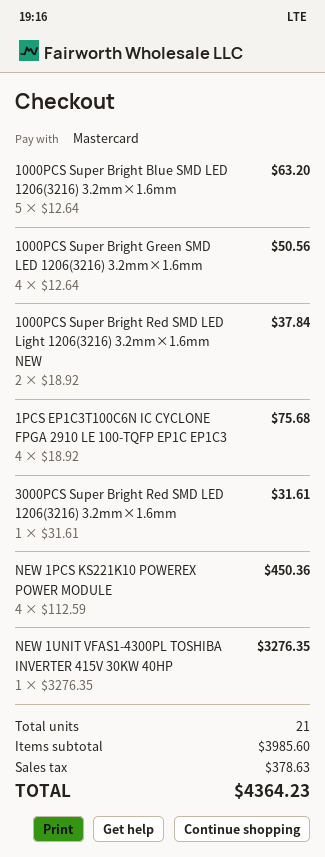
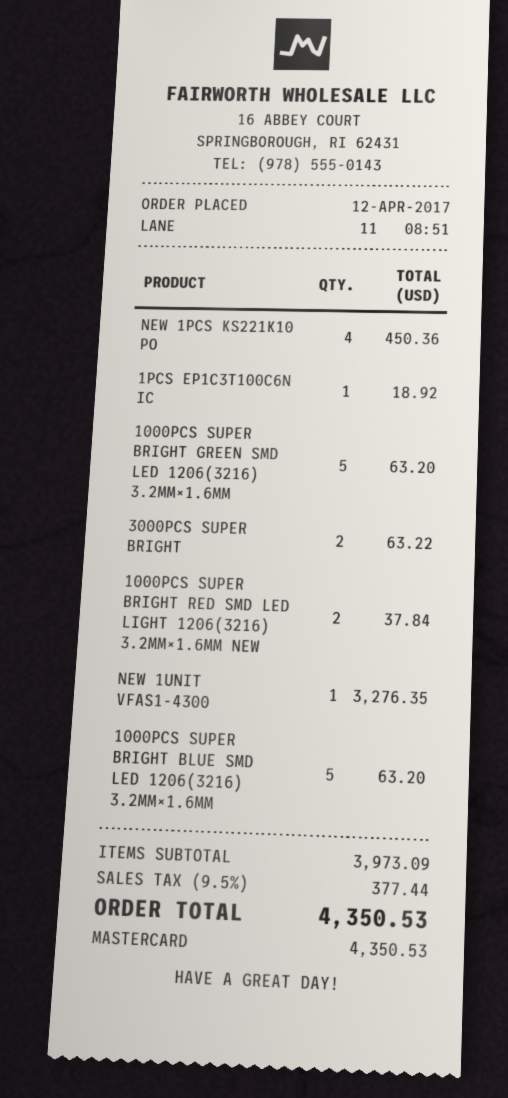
1000PCS Super Bright Green SMD LED 1206(3216) 3.2mm×1.6mm: 4 for 50.56 -> 5 for 63.20
1PCS EP1C3T100C6N IC CYCLONE FPGA 2910 LE 100-TQFP EP1C EP1C3: 4 for 75.68 -> 1 for 18.92
3000PCS Super Bright Red SMD LED 1206(3216) 3.2mm×1.6mm: 1 for 31.61 -> 2 for 63.22
subtotal: 3985.60 -> 3973.09
tax: 378.63 -> 377.44
total: 4364.23 -> 4350.53

